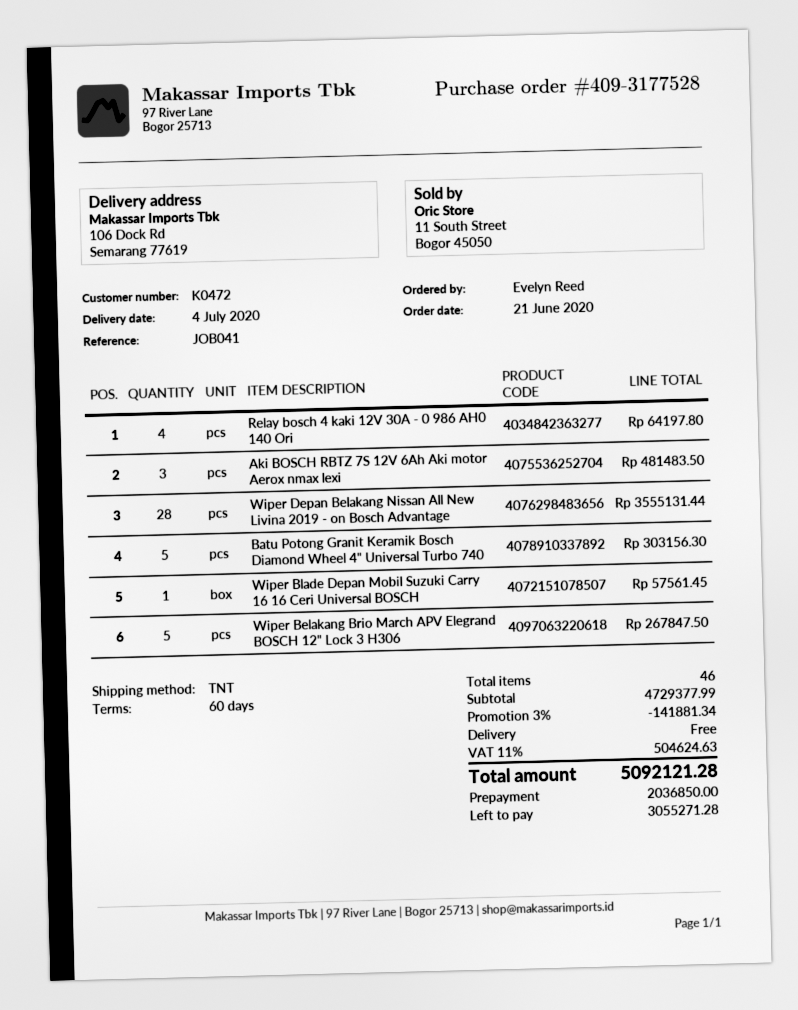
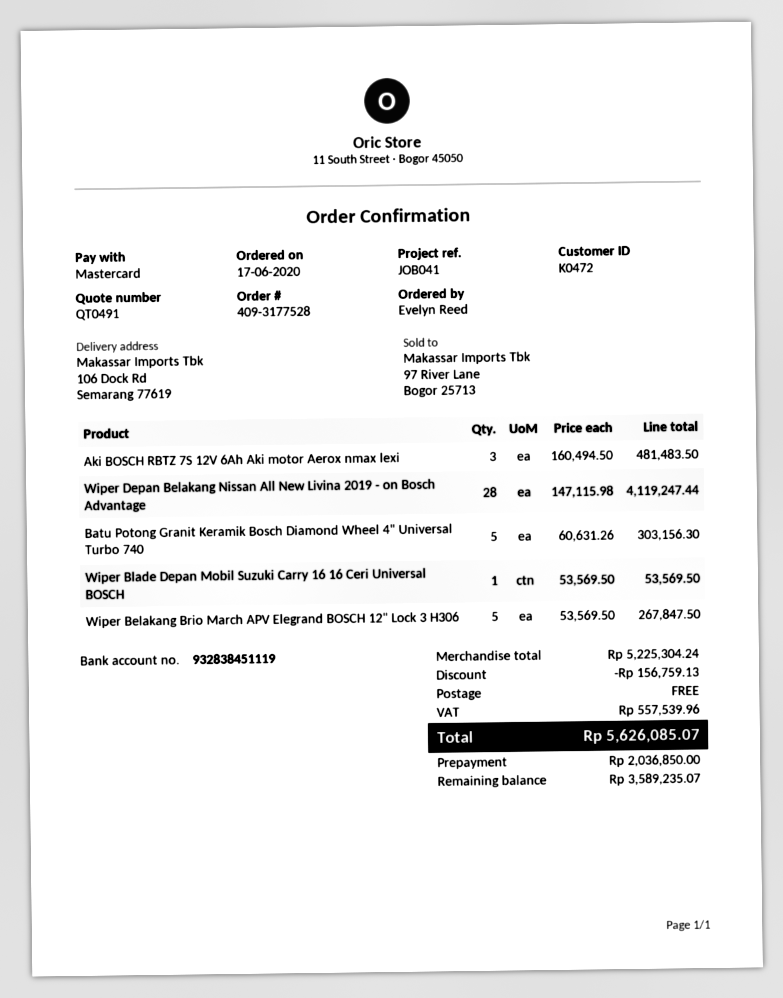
order date: 2020-06-21 -> 2020-06-17
Relay bosch 4 kaki 12V 30A - 0 986 AH0 140 Ori: 4 for 64197.80 -> none
Wiper Depan Belakang Nissan All New Livina 2019 - on Bosch Advantage: 28 for 3555131.44 -> 28 for 4119247.44
Wiper Blade Depan Mobil Suzuki Carry 16 16 Ceri Universal BOSCH: 1 for 57561.45 -> 1 for 53569.50
subtotal: 4729377.99 -> 5225304.24
discount: 141881.34 -> 156759.13
tax: 504624.63 -> 557539.96
total: 5092121.28 -> 5626085.07
balance: 3055271.28 -> 3589235.07

